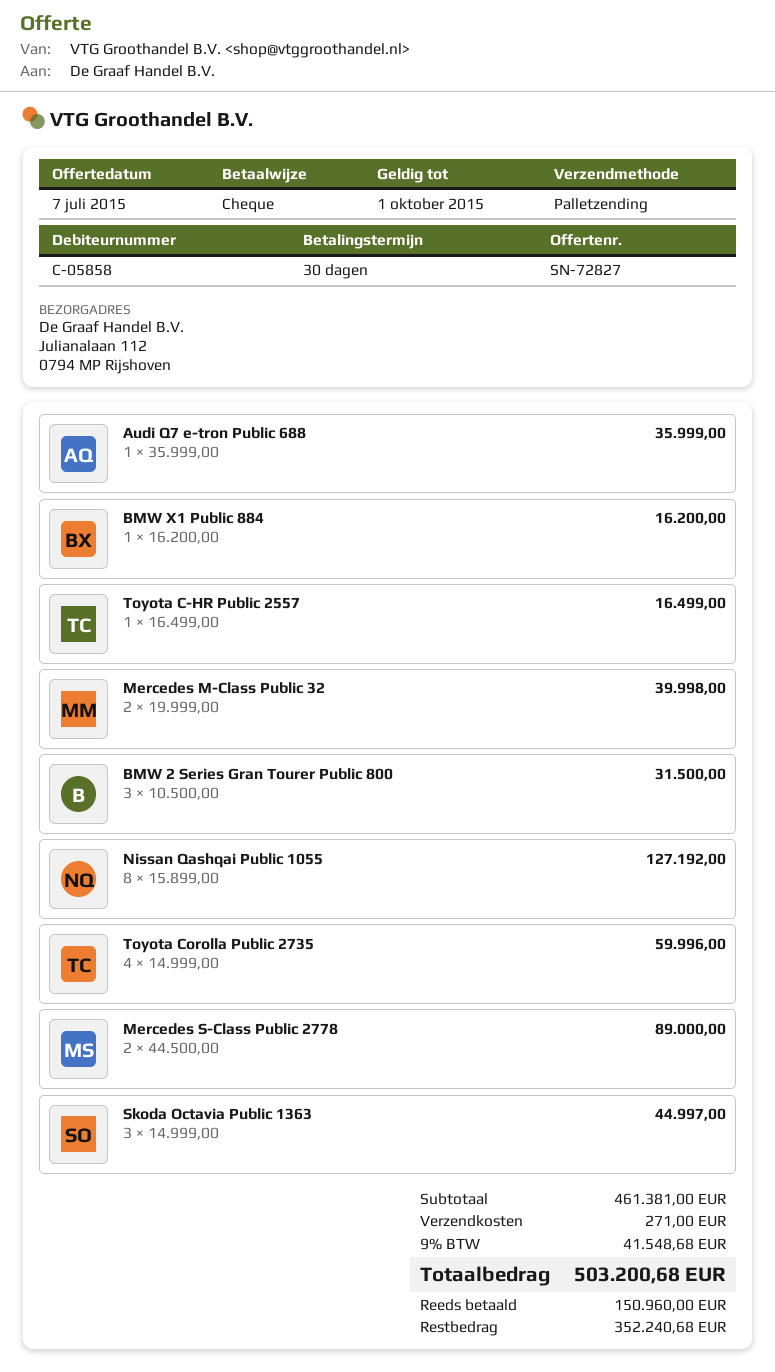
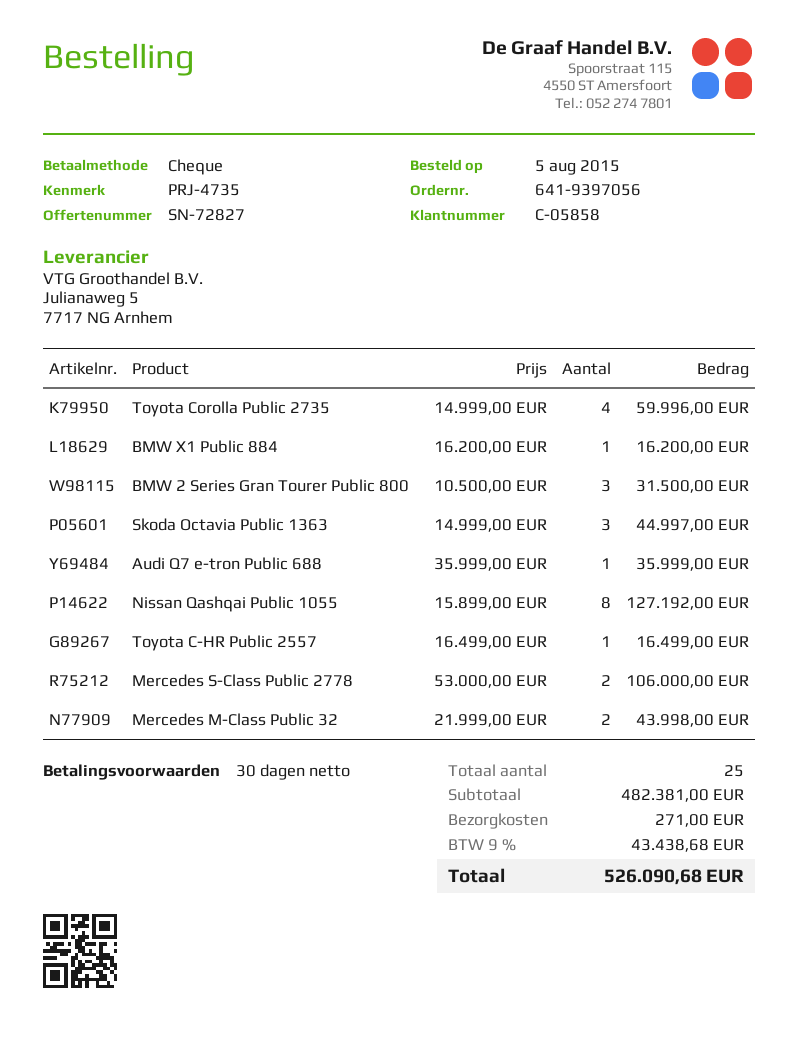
Mercedes M-Class Public 32: 2 x 19999.00 = 39998.00 -> 2 x 21999.00 = 43998.00
Mercedes S-Class Public 2778: 2 x 44500.00 = 89000.00 -> 2 x 53000.00 = 106000.00
subtotal: 461381.00 -> 482381.00
tax: 9% = 41548.68 -> 9% = 43438.68
total: 503200.68 -> 526090.68

